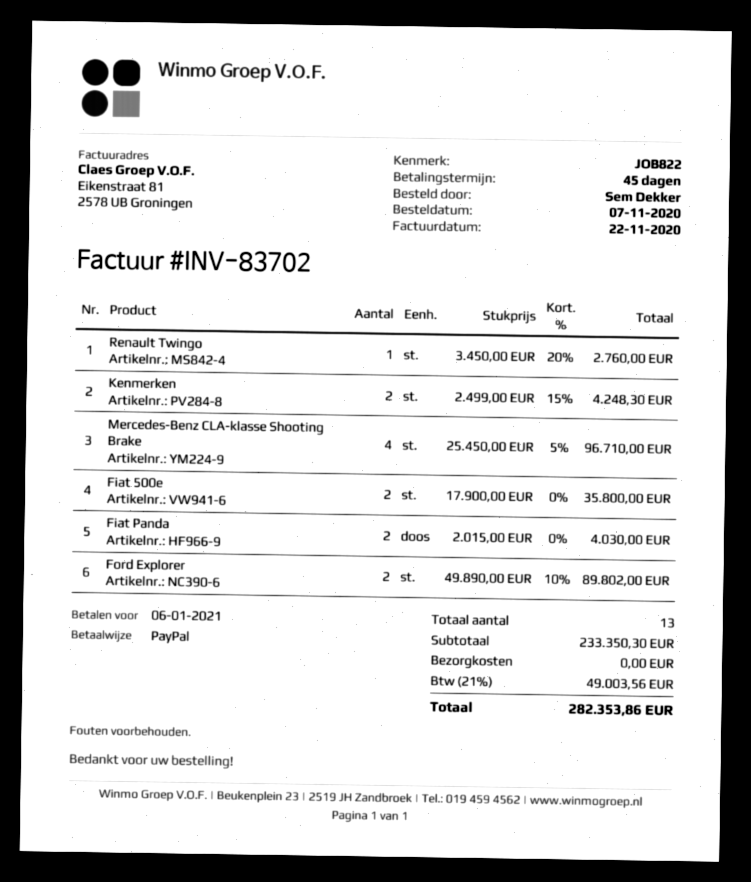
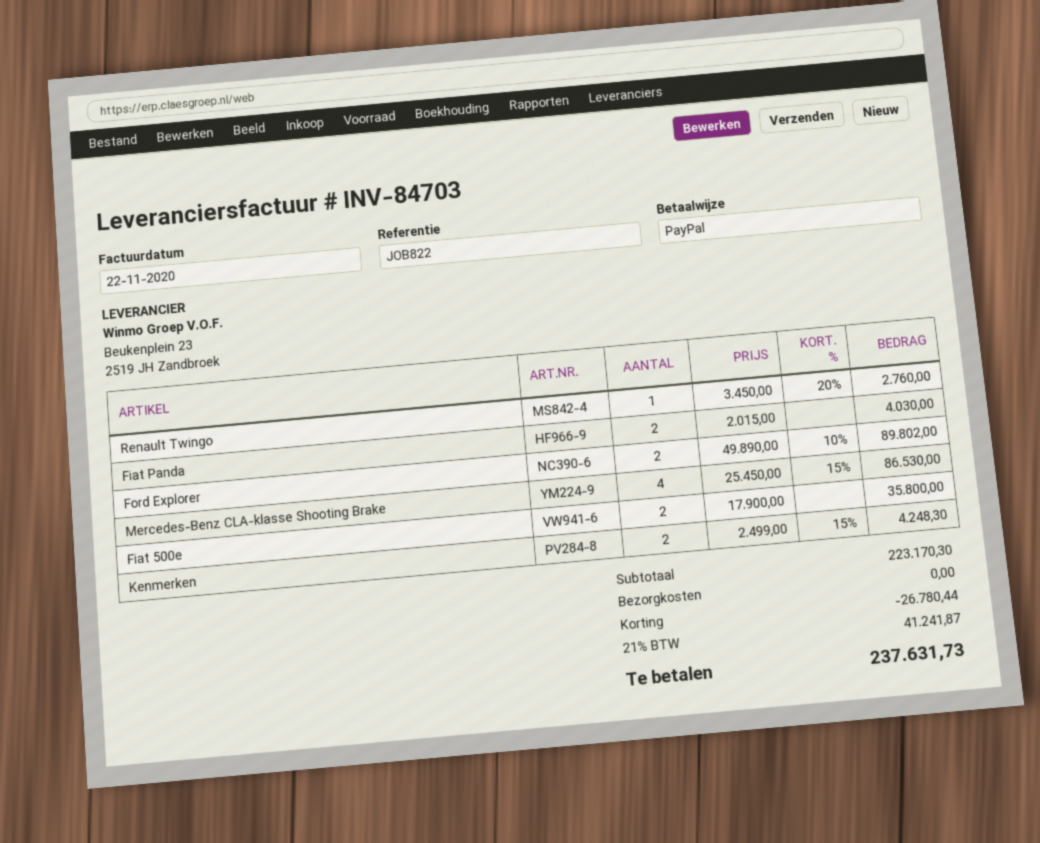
invoice number: INV-83702 -> INV-84703
Mercedes-Benz CLA-klasse Shooting Brake: 4 x 25450.00 - 5% = 96710.00 -> 4 x 25450.00 - 15% = 86530.00
subtotal: 233350.30 -> 223170.30
discount: none -> 26780.44
tax: 21% = 49003.56 -> 21% = 41241.87
total: 282353.86 -> 237631.73

